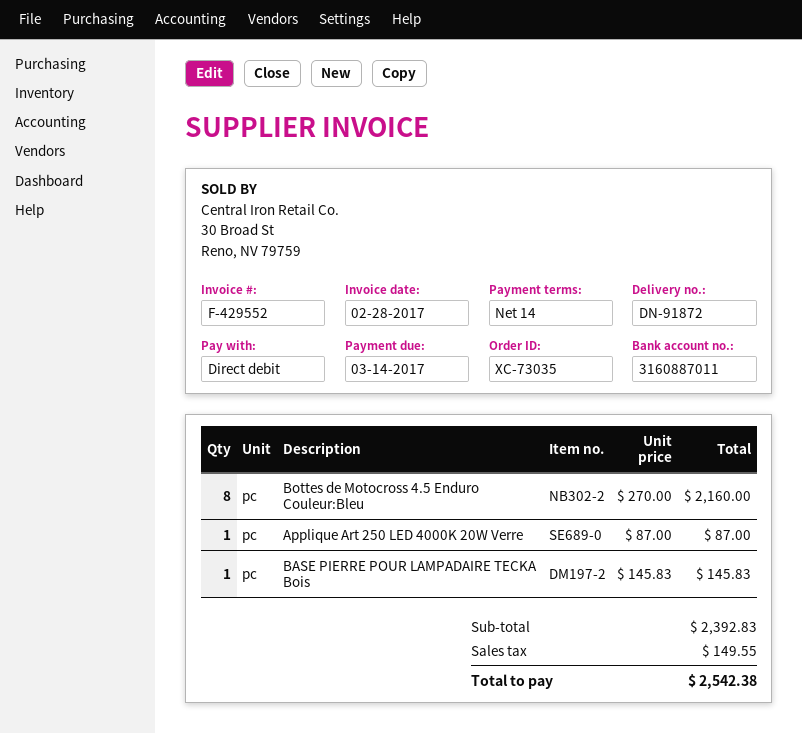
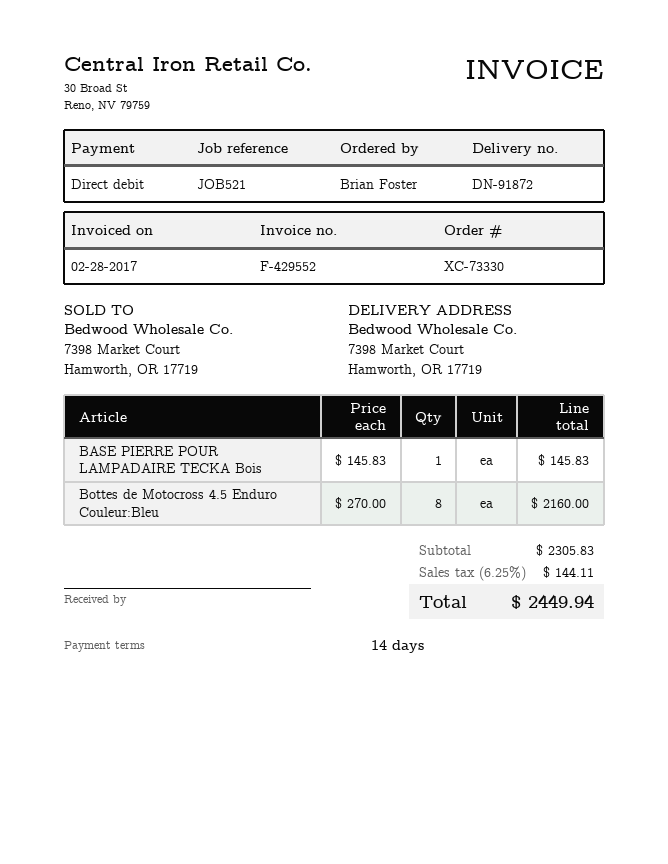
order number: XC-73035 -> XC-73330
Applique Art 250 LED 4000K 20W Verre: 1 x 87.00 = 87.00 -> none
subtotal: 2392.83 -> 2305.83
tax: 149.55 -> 144.11
total: 2542.38 -> 2449.94

